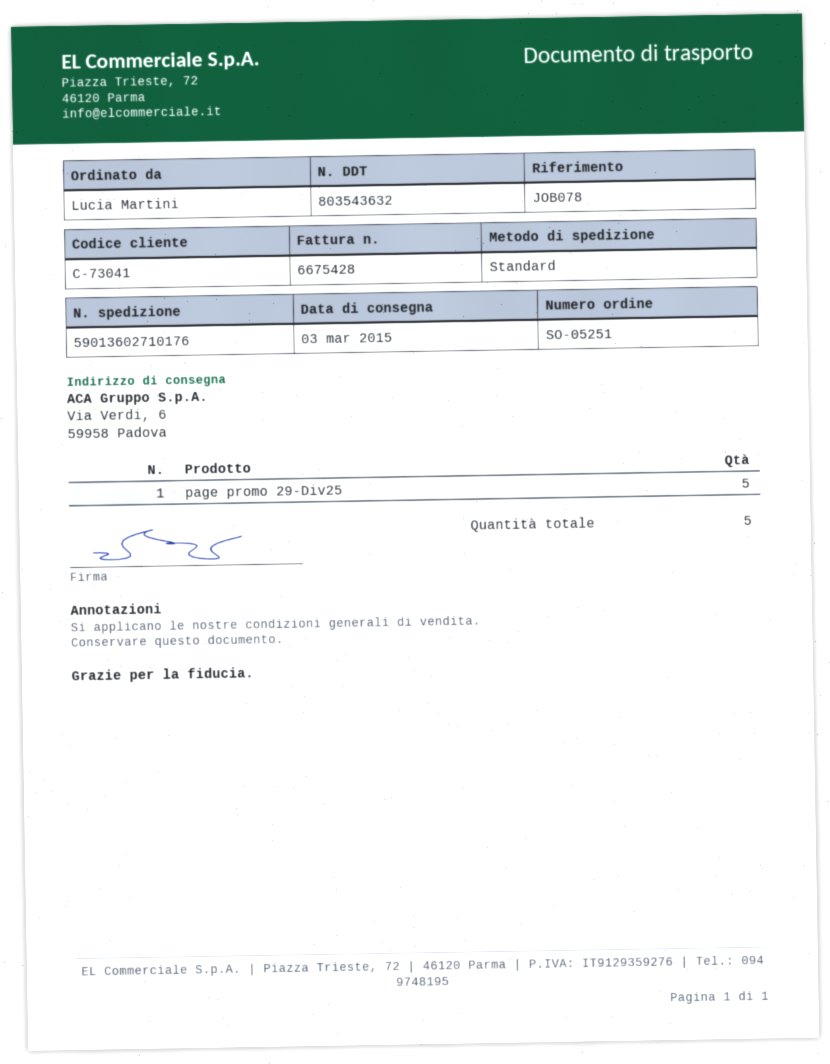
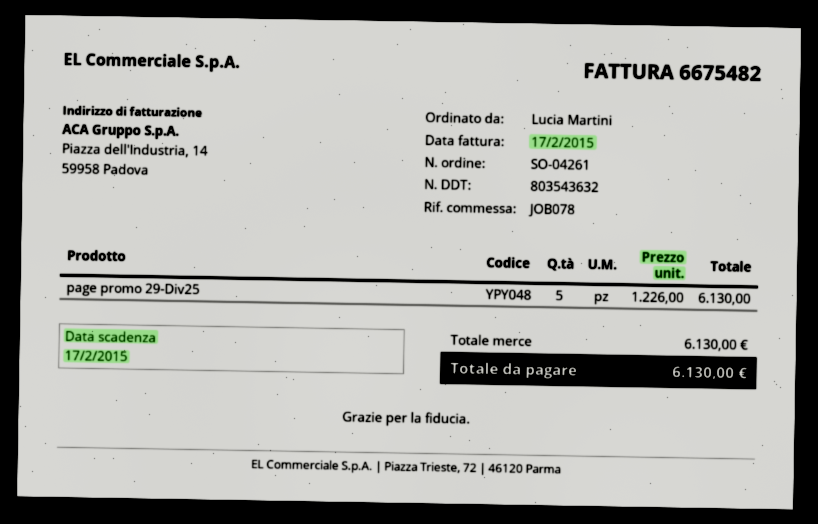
order number: SO-05251 -> SO-04261
invoice number: 6675428 -> 6675482

